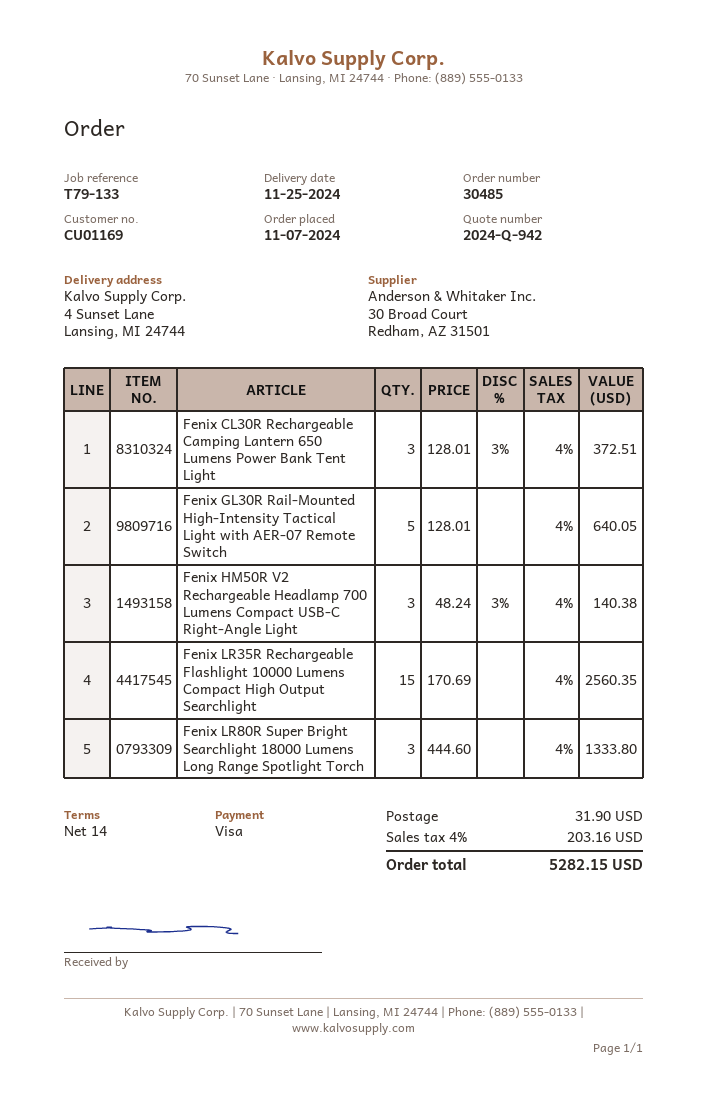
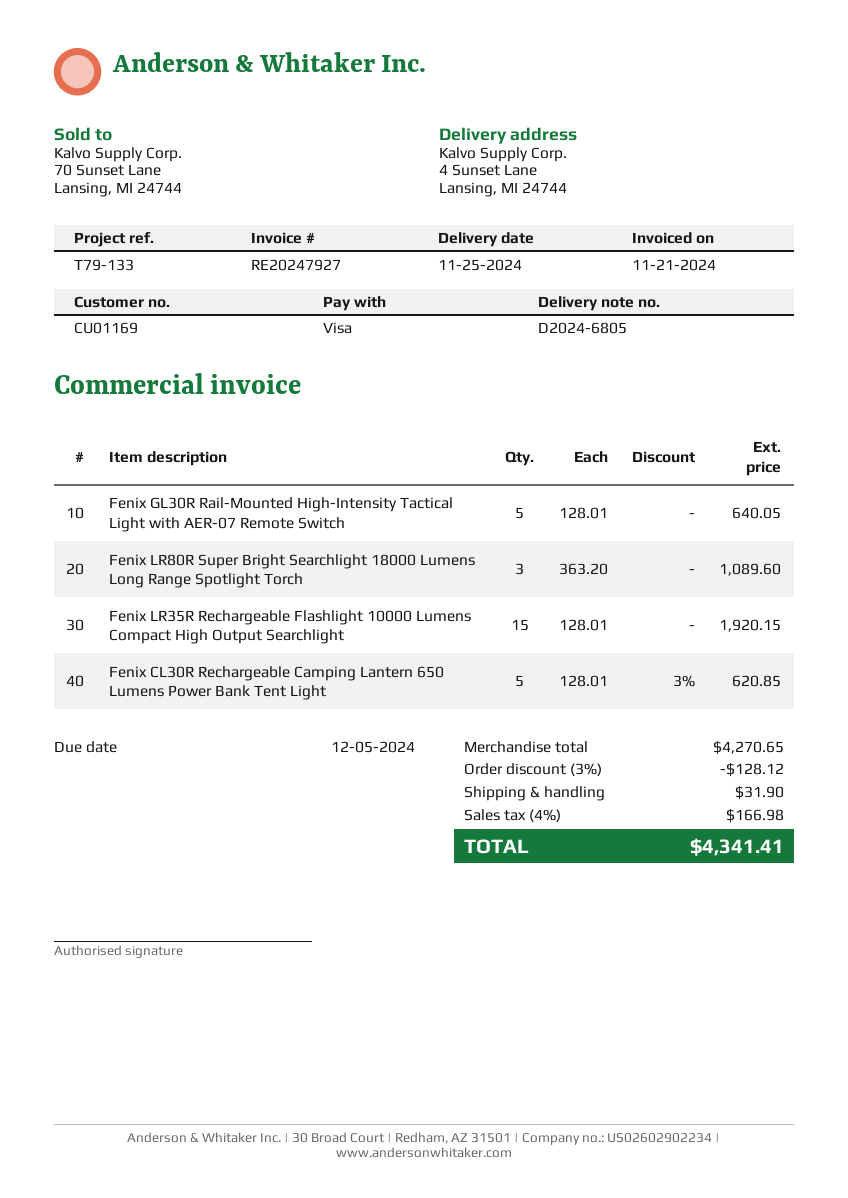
Fenix CL30R Rechargeable Camping Lantern 650 Lumens Power Bank Tent Light: 3 x 128.01 - 3% = 372.51 -> 5 x 128.01 - 3% = 620.85
Fenix HM50R V2 Rechargeable Headlamp 700 Lumens Compact USB-C Right-Angle Light: 3 x 48.24 - 3% = 140.38 -> none
Fenix LR35R Rechargeable Flashlight 10000 Lumens Compact High Output Searchlight: 15 x 170.69 = 2560.35 -> 15 x 128.01 = 1920.15
Fenix LR80R Super Bright Searchlight 18000 Lumens Long Range Spotlight Torch: 3 x 444.60 = 1333.80 -> 3 x 363.20 = 1089.60
discount: none -> 3% = 128.12
tax: 4% = 203.16 -> 4% = 166.98
total: 5282.15 -> 4341.41

